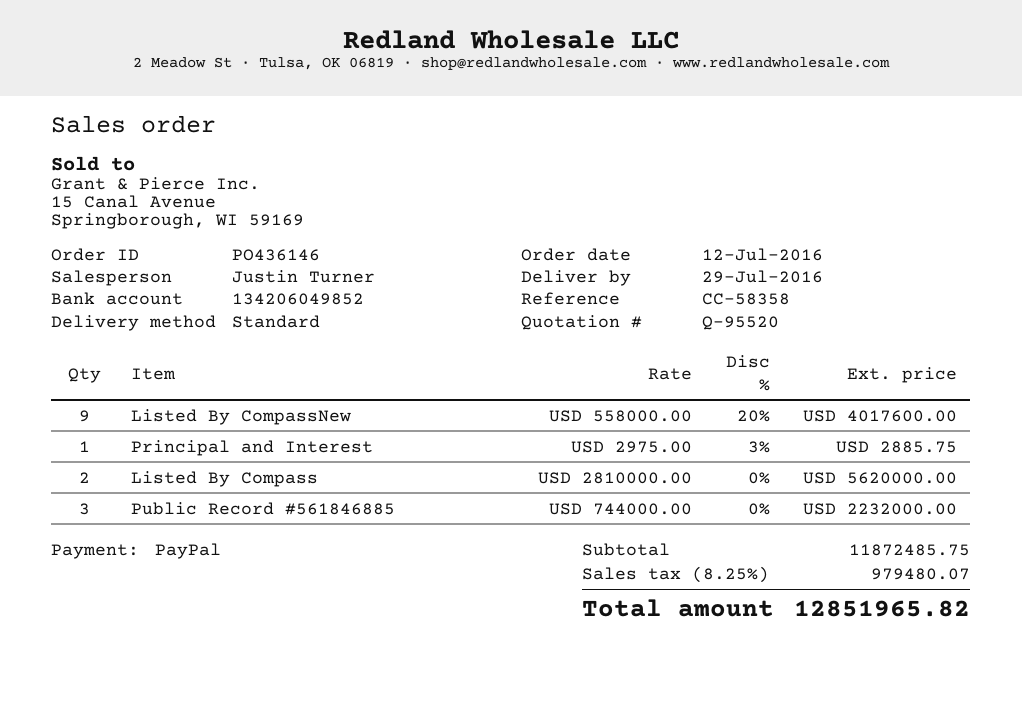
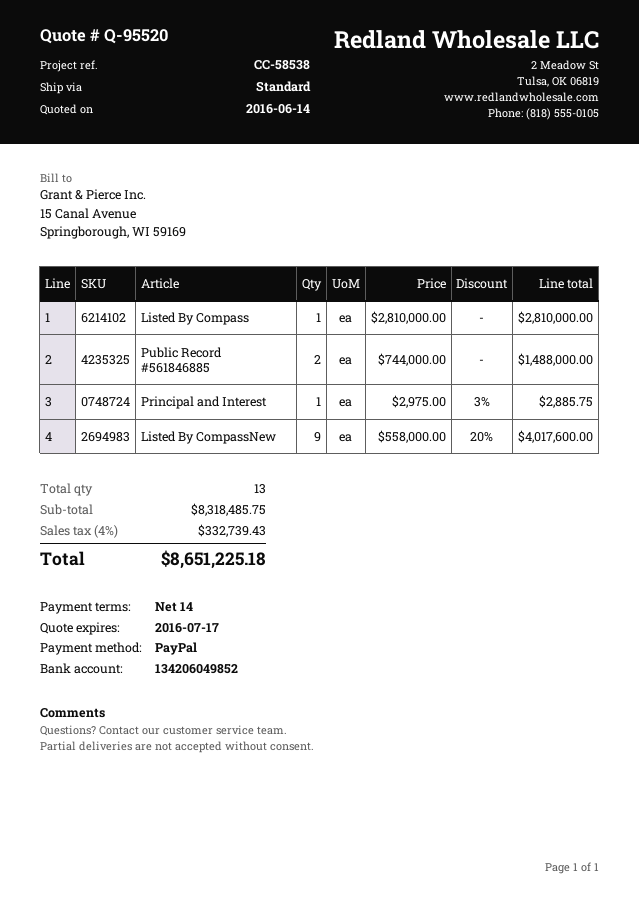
reference: CC-58358 -> CC-58538
Listed By Compass: 2 x 2810000.00 = 5620000.00 -> 1 x 2810000.00 = 2810000.00
Public Record #561846885: 3 x 744000.00 = 2232000.00 -> 2 x 744000.00 = 1488000.00
subtotal: 11872485.75 -> 8318485.75
tax: 8.25% = 979480.07 -> 4% = 332739.43
total: 12851965.82 -> 8651225.18

